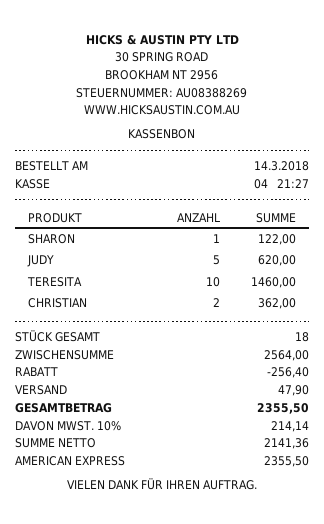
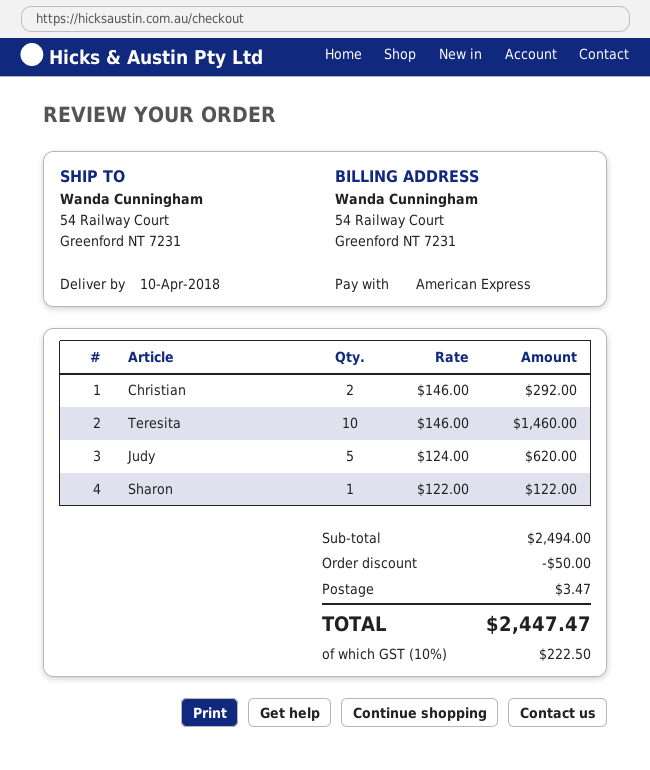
CHRISTIAN: 2 for 362.00 -> 2 for 292.00
subtotal: 2564.00 -> 2494.00
discount: 256.40 -> 50.00
shipping: 47.90 -> 3.47
tax: 10% = 214.14 -> 10% = 222.50
total: 2355.50 -> 2447.47

